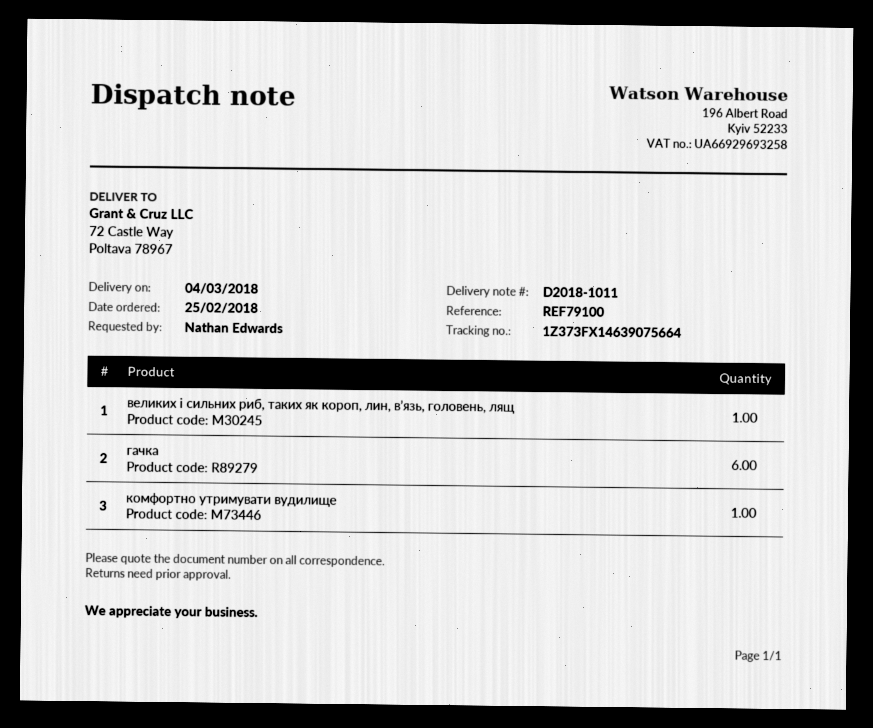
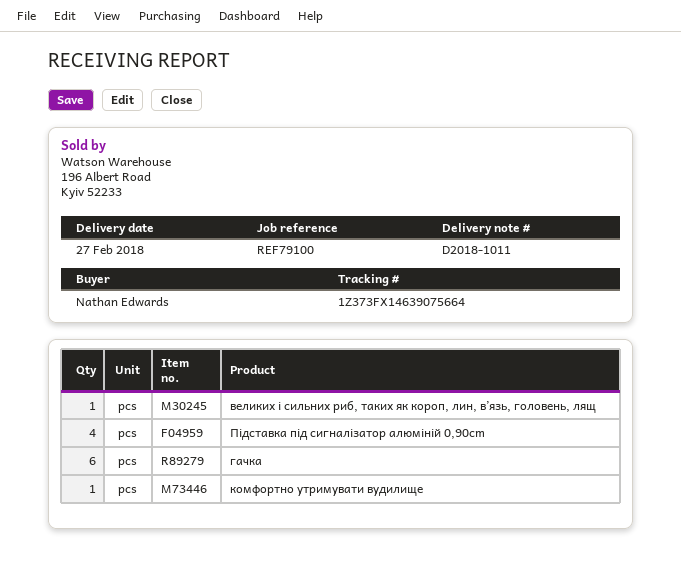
delivery date: 2018-03-04 -> 2018-02-27
Підставка під сигналізатор алюміній 0,90cm: none -> 4

